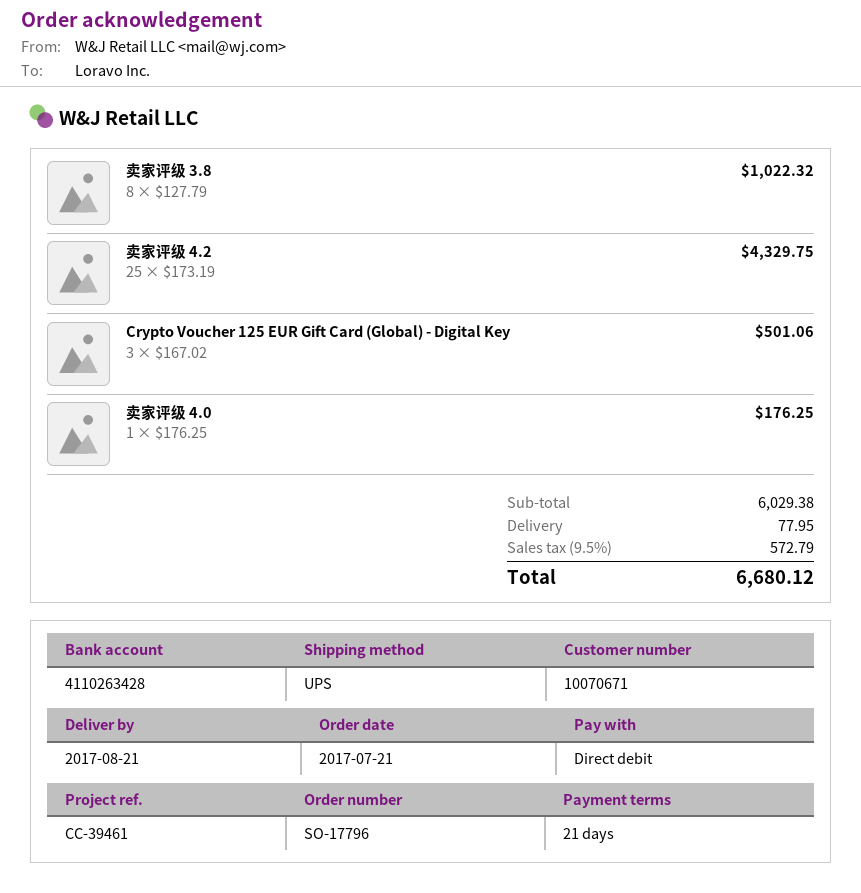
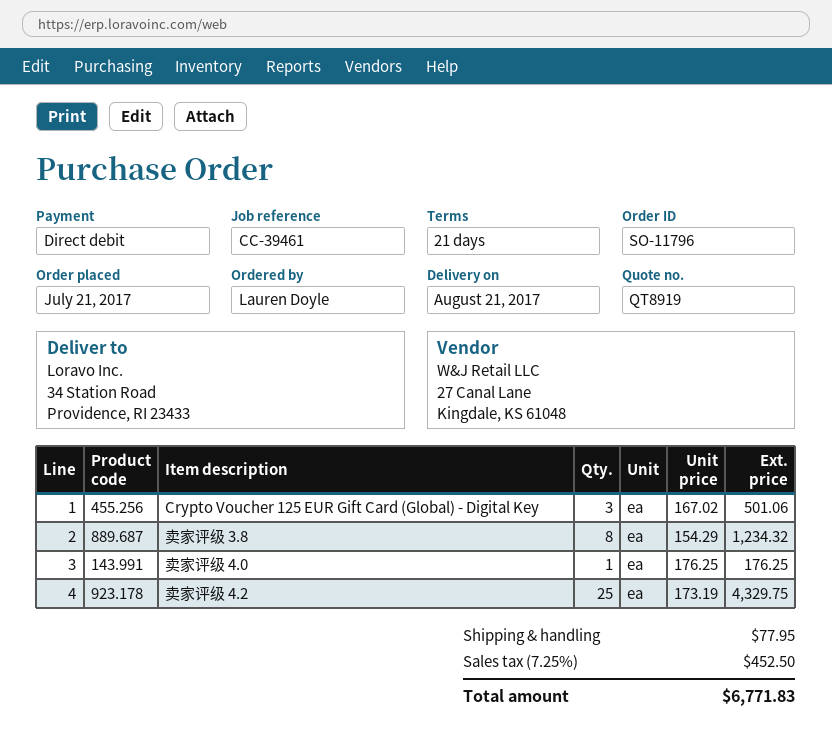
order number: SO-17796 -> SO-11796
卖家评级 3.8: 8 x 127.79 = 1022.32 -> 8 x 154.29 = 1234.32
tax: 9.5% = 572.79 -> 7.25% = 452.50
total: 6680.12 -> 6771.83

